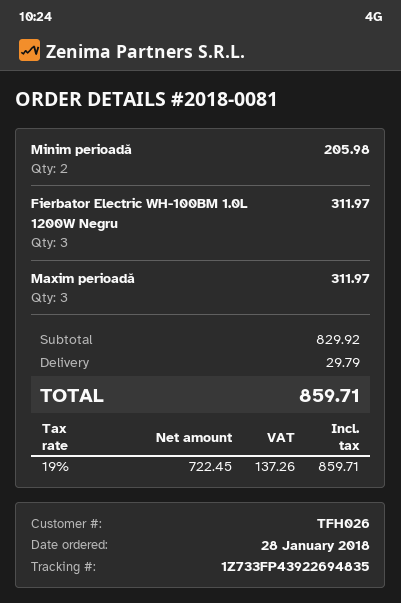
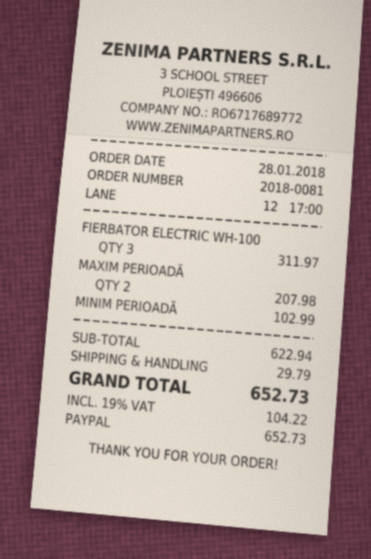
Minim perioadă: 2 for 205.98 -> 1 for 102.99
Maxim perioadă: 3 for 311.97 -> 2 for 207.98
subtotal: 829.92 -> 622.94
tax: 19% = 137.26 -> 19% = 104.22
total: 859.71 -> 652.73

